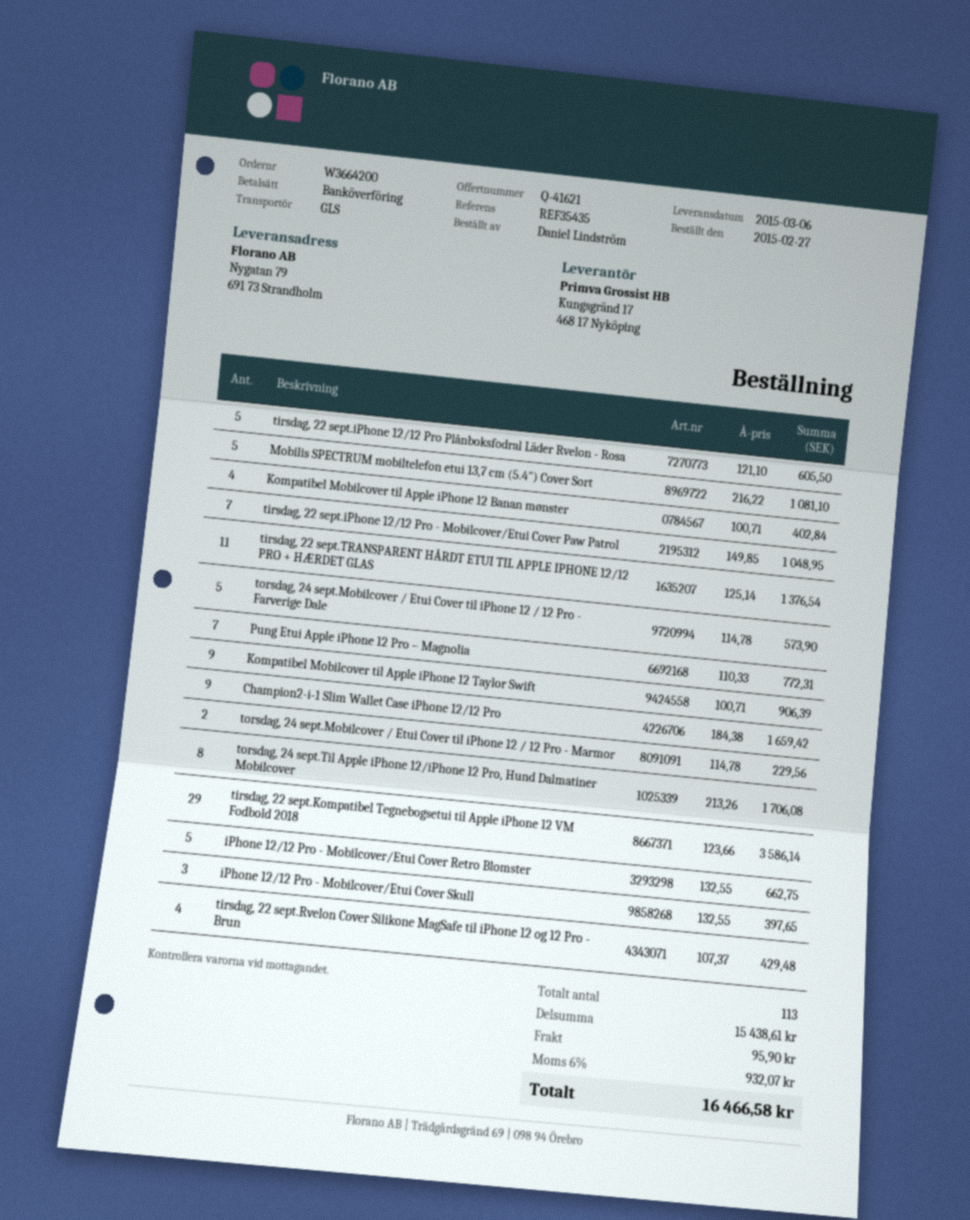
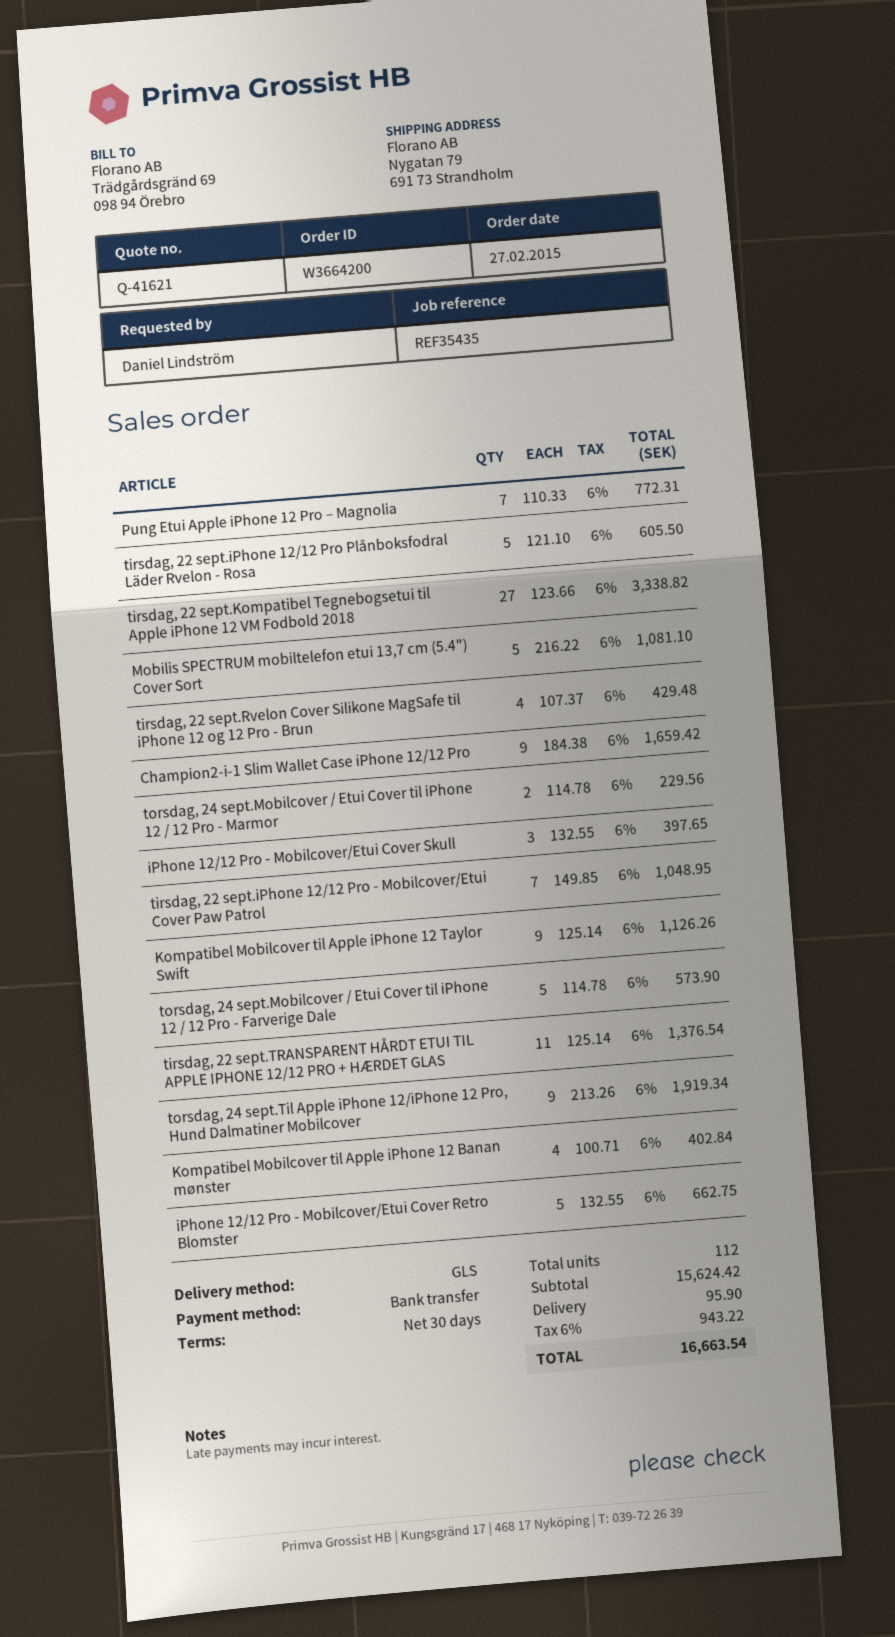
Kompatibel Mobilcover til Apple iPhone 12 Taylor Swift: 9 x 100.71 = 906.39 -> 9 x 125.14 = 1126.26
torsdag, 24 sept.Til Apple iPhone 12/iPhone 12 Pro, Hund Dalmatiner Mobilcover: 8 x 213.26 = 1706.08 -> 9 x 213.26 = 1919.34
tirsdag, 22 sept.Kompatibel Tegnebogsetui til Apple iPhone 12 VM Fodbold 2018: 29 x 123.66 = 3586.14 -> 27 x 123.66 = 3338.82
total quantity: 113 -> 112
subtotal: 15438.61 -> 15624.42
tax: 6% = 932.07 -> 6% = 943.22
total: 16466.58 -> 16663.54

